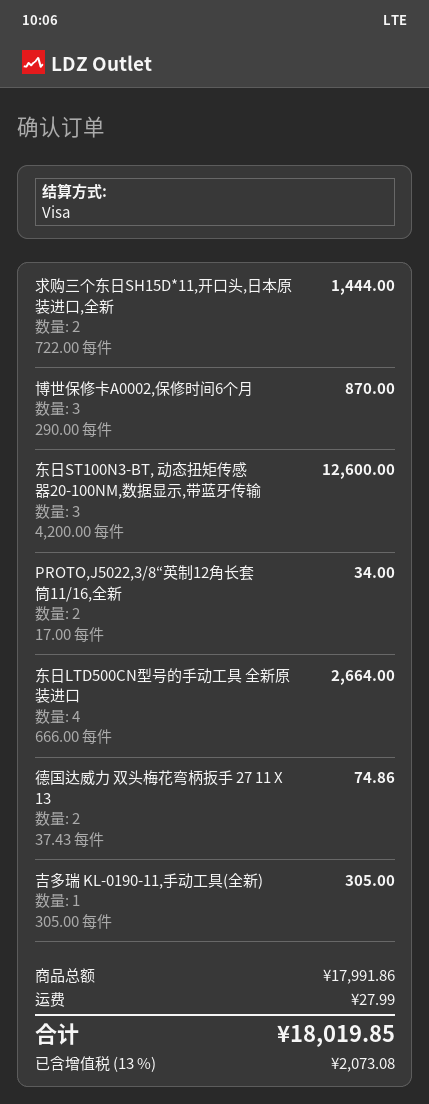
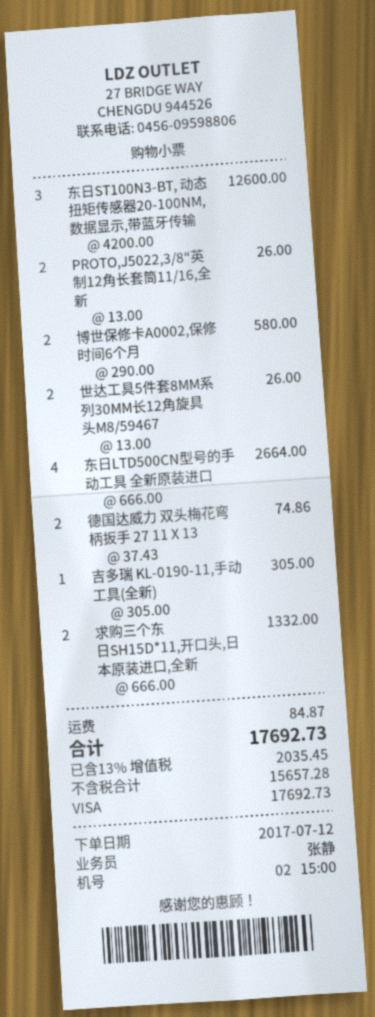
求购三个东日SH15D*11,开口头,日本原装进口,全新: 2 x 722.00 = 1444.00 -> 2 x 666.00 = 1332.00
博世保修卡A0002,保修时间6个月: 3 x 290.00 = 870.00 -> 2 x 290.00 = 580.00
PROTO,J5022,3/8“英制12角长套筒11/16,全新: 2 x 17.00 = 34.00 -> 2 x 13.00 = 26.00
世达工具5件套8MM系列30MM长12角旋具头M8/59467: none -> 2 x 13.00 = 26.00
shipping: 27.99 -> 84.87
tax: 13% = 2073.08 -> 13% = 2035.45
total: 18019.85 -> 17692.73

